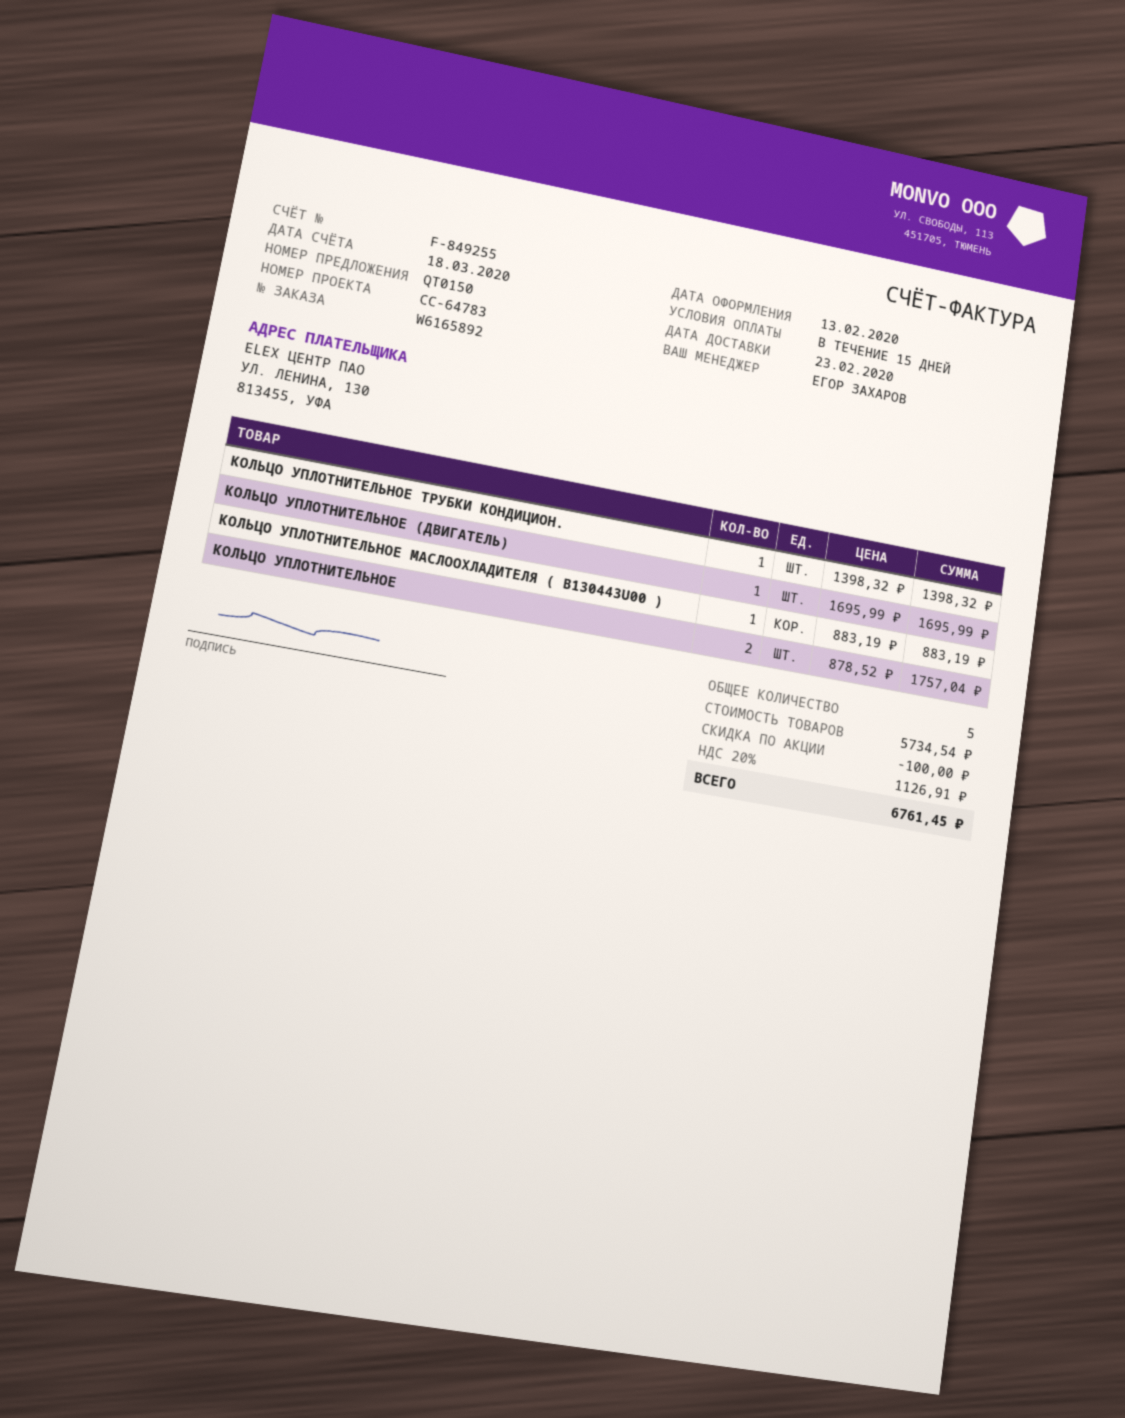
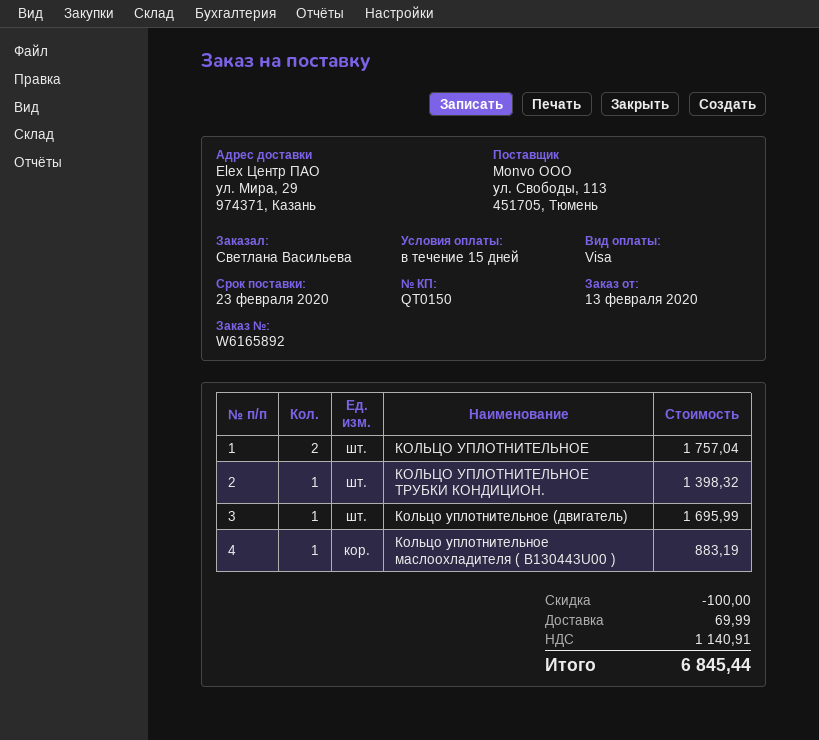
shipping: none -> 69.99
tax: 1126.91 -> 1140.91
total: 6761.45 -> 6845.44

